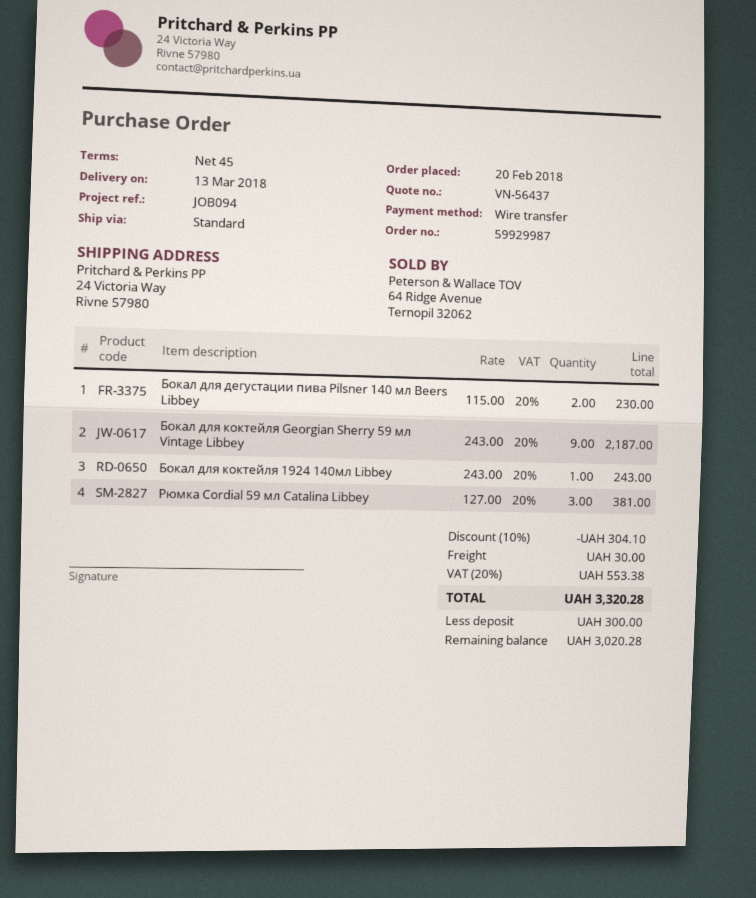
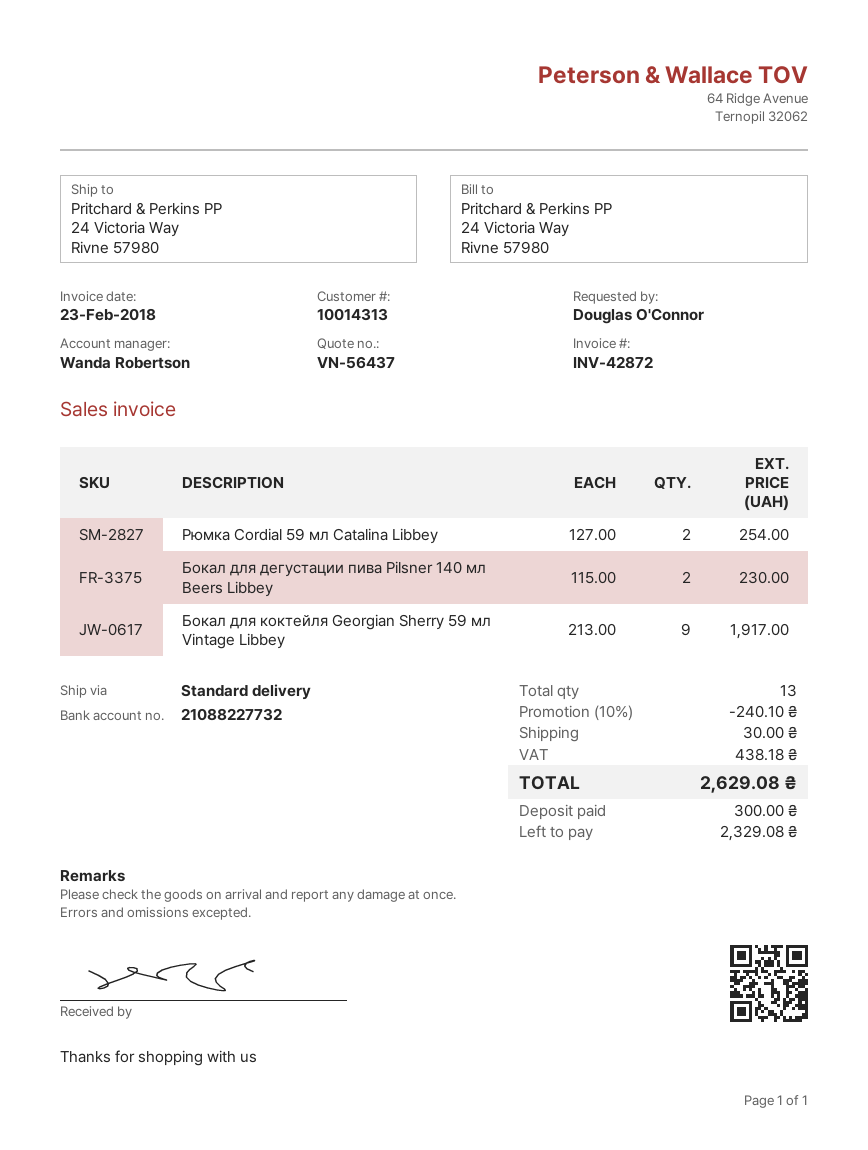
Бокал для коктейля Georgian Sherry 59 мл Vintage Libbey: 9 x 243.00 = 2187.00 -> 9 x 213.00 = 1917.00
Бокал для коктейля 1924 140мл Libbey: 1 x 243.00 = 243.00 -> none
Рюмка Cordial 59 мл Catalina Libbey: 3 x 127.00 = 381.00 -> 2 x 127.00 = 254.00
discount: 10% = 304.10 -> 10% = 240.10
tax: 553.38 -> 438.18
total: 3320.28 -> 2629.08
balance: 3020.28 -> 2329.08

